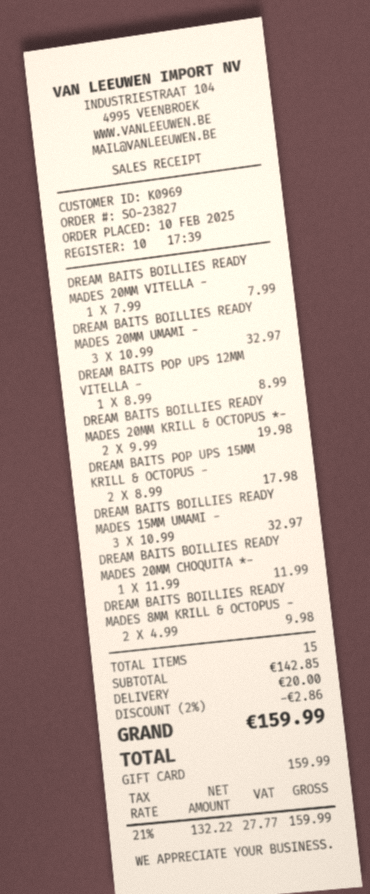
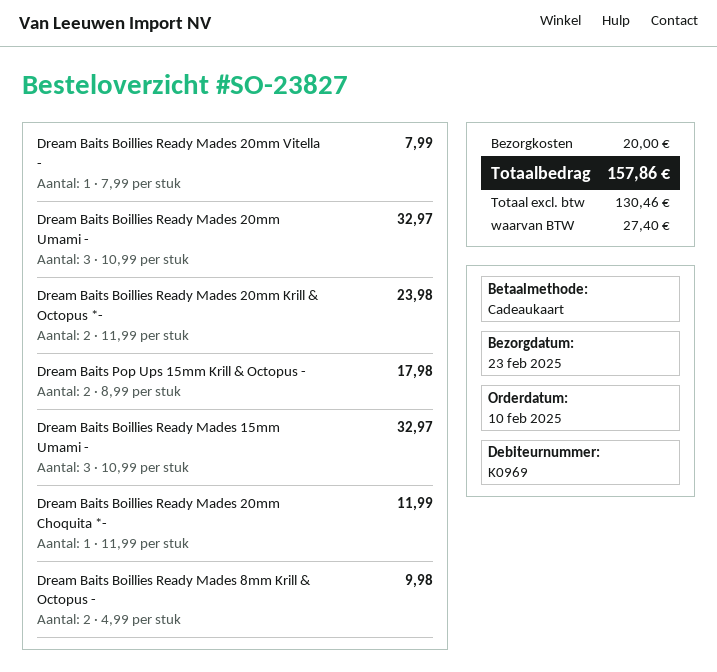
DREAM BAITS POP UPS 12MM VITELLA -: 1 x 8.99 = 8.99 -> none
DREAM BAITS BOILLIES READY MADES 20MM KRILL & OCTOPUS *-: 2 x 9.99 = 19.98 -> 2 x 11.99 = 23.98
discount: 2% = 2.86 -> none
net: 132.22 -> 130.46
tax: 27.77 -> 27.40
total: 159.99 -> 157.86

